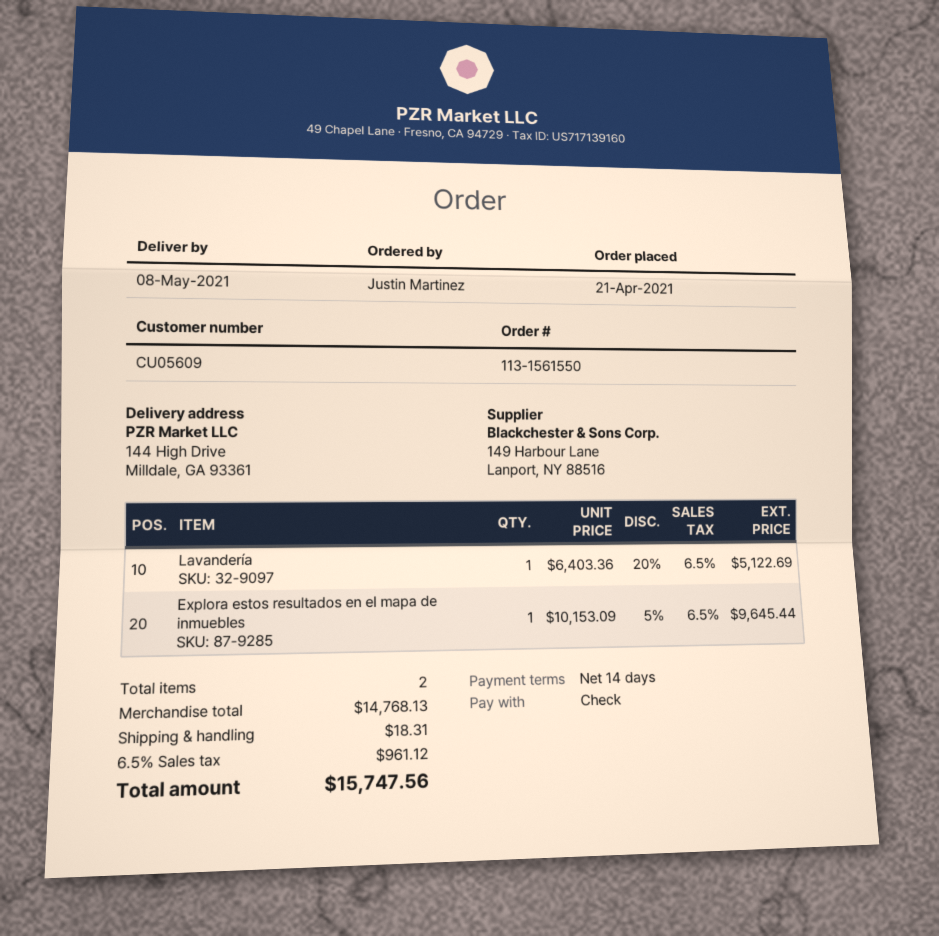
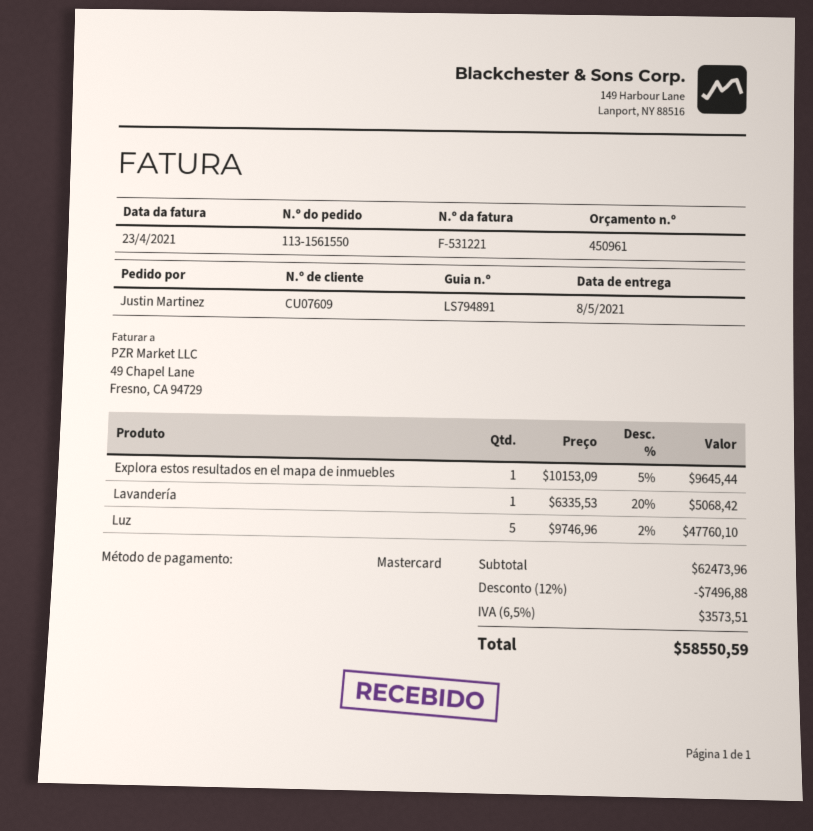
customer number: CU05609 -> CU07609
payment method: cheque -> Mastercard
Lavandería: 1 x 6403.36 - 20% = 5122.69 -> 1 x 6335.53 - 20% = 5068.42
Luz: none -> 5 x 9746.96 - 2% = 47760.10
subtotal: 14768.13 -> 62473.96
discount: none -> 12% = 7496.88
shipping: 18.31 -> none
tax: 6.5% = 961.12 -> 6.5% = 3573.51
total: 15747.56 -> 58550.59

